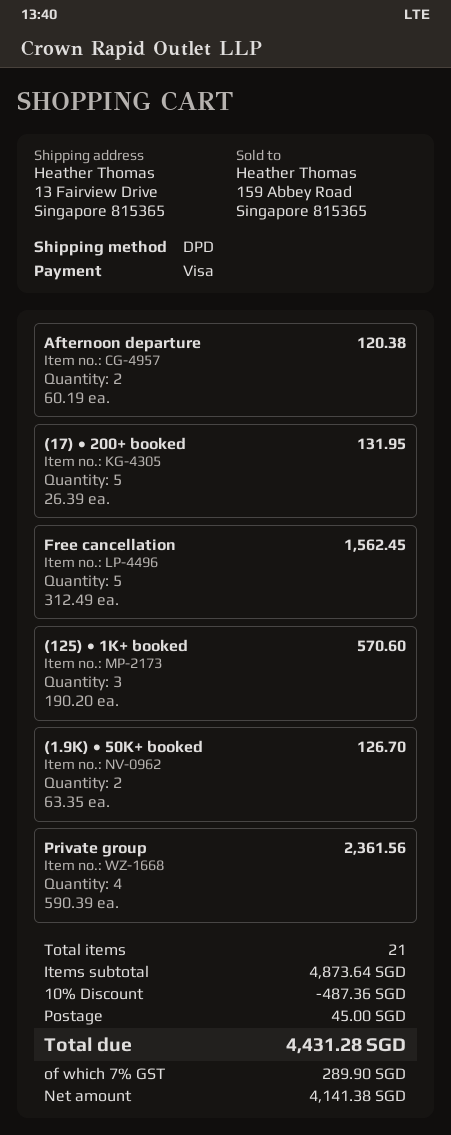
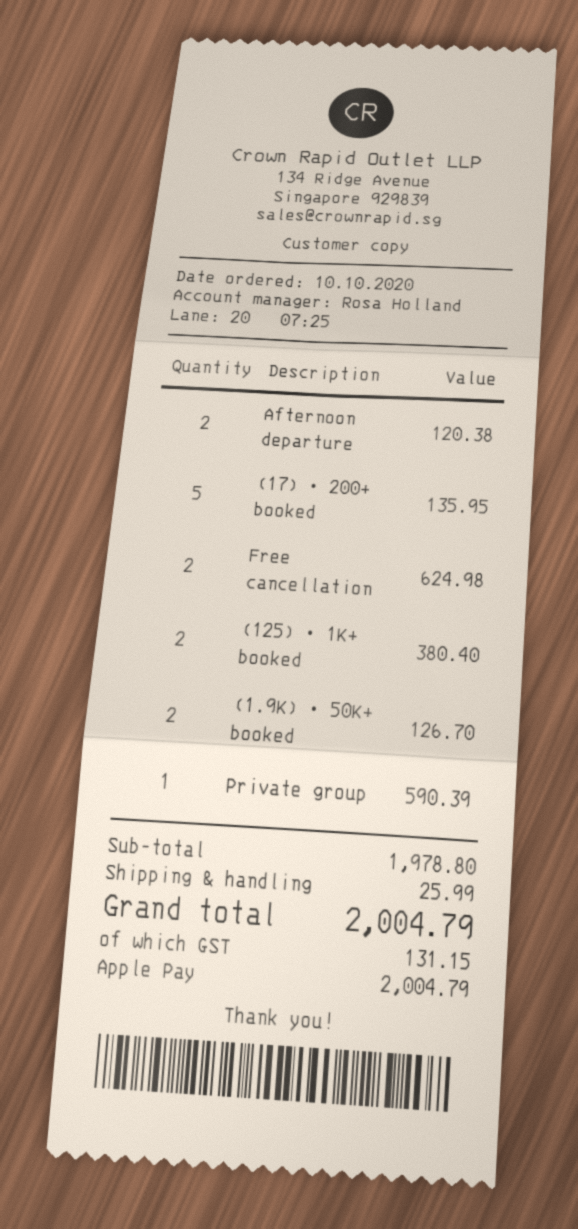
payment method: Visa -> Apple Pay
(17) • 200+ booked: 5 for 131.95 -> 5 for 135.95
Free cancellation: 5 for 1562.45 -> 2 for 624.98
(125) • 1K+ booked: 3 for 570.60 -> 2 for 380.40
Private group: 4 for 2361.56 -> 1 for 590.39
subtotal: 4873.64 -> 1978.80
discount: 10% = 487.36 -> none
shipping: 45.00 -> 25.99
tax: 289.90 -> 131.15
total: 4431.28 -> 2004.79

